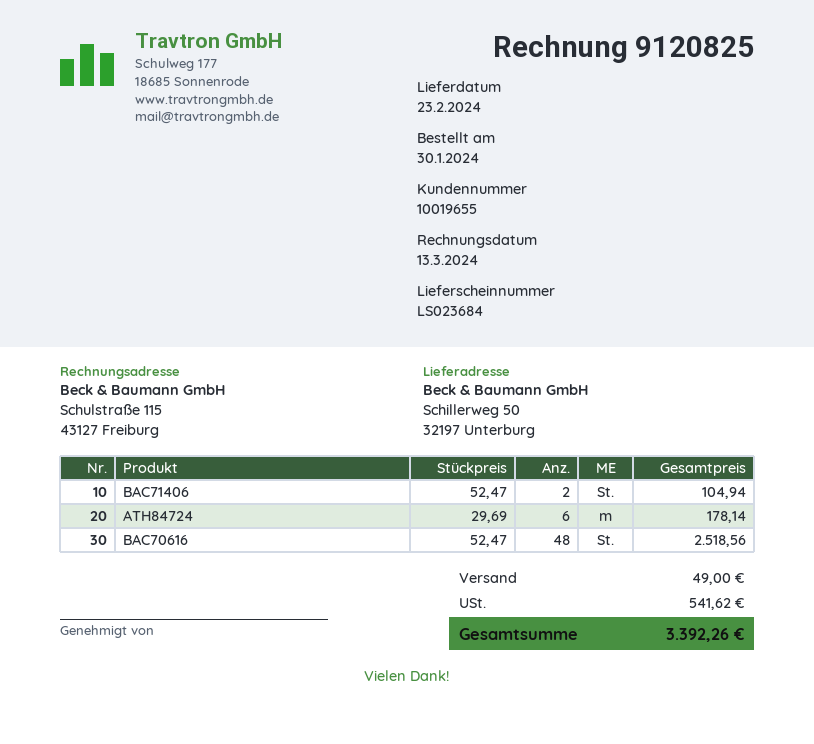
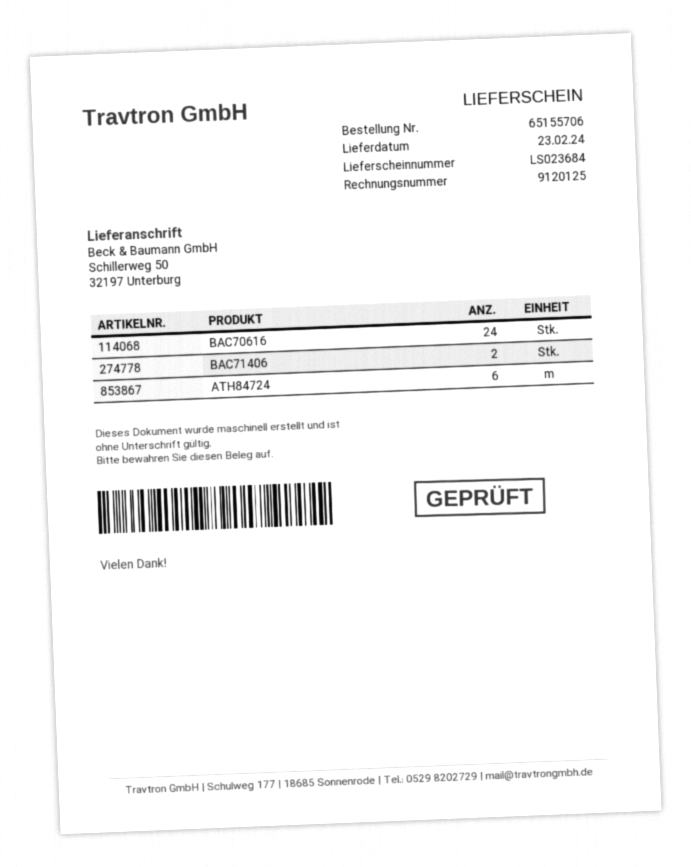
invoice number: 9120825 -> 9120125
BAC70616: 48 -> 24

